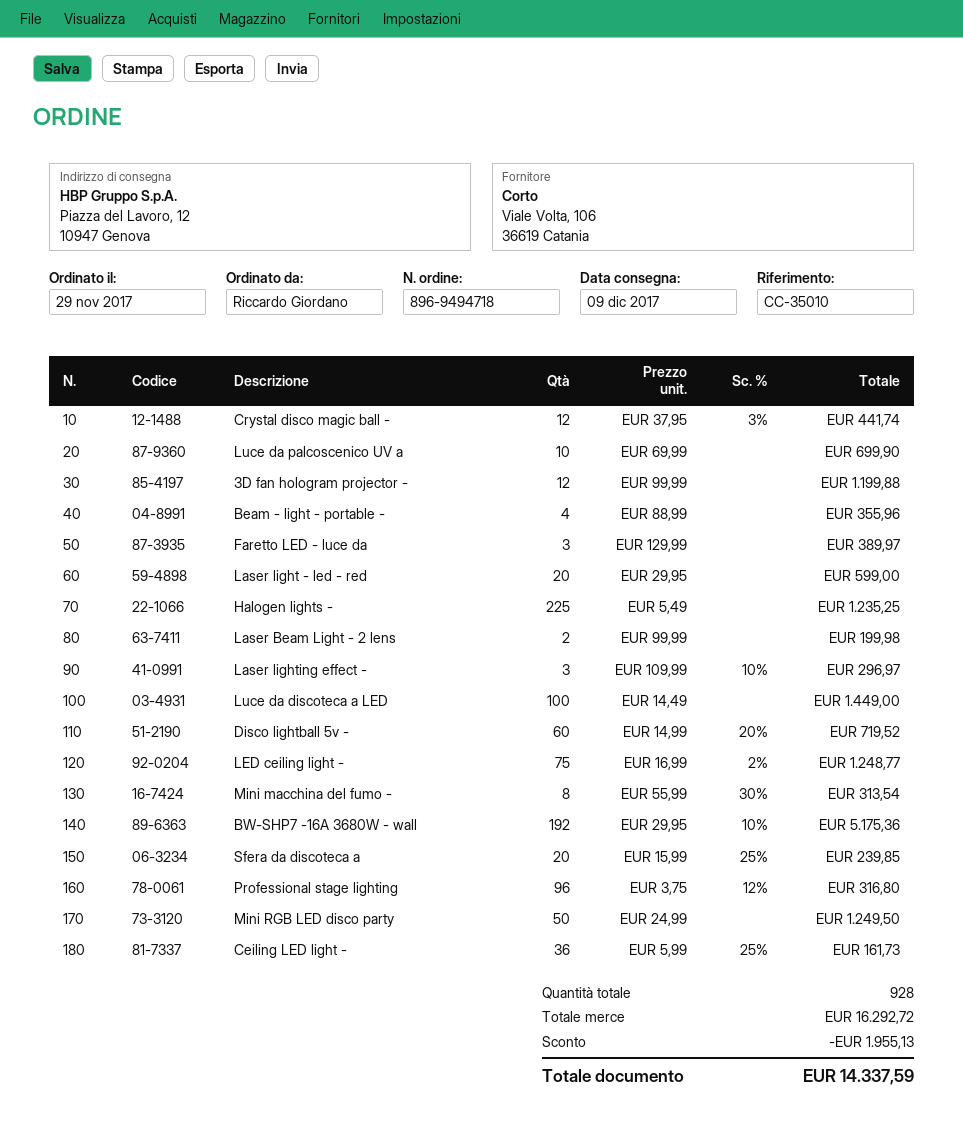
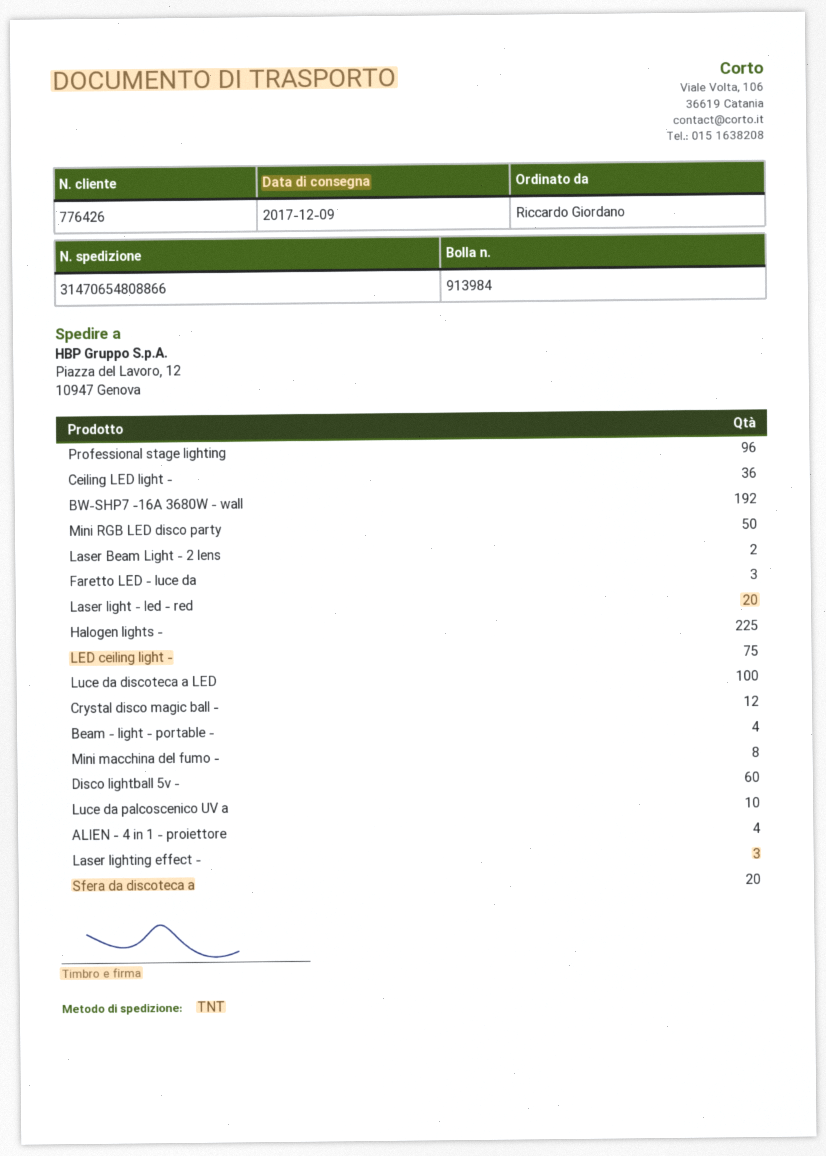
3D fan hologram projector -: 12 -> none
ALIEN - 4 in 1 - proiettore: none -> 4

